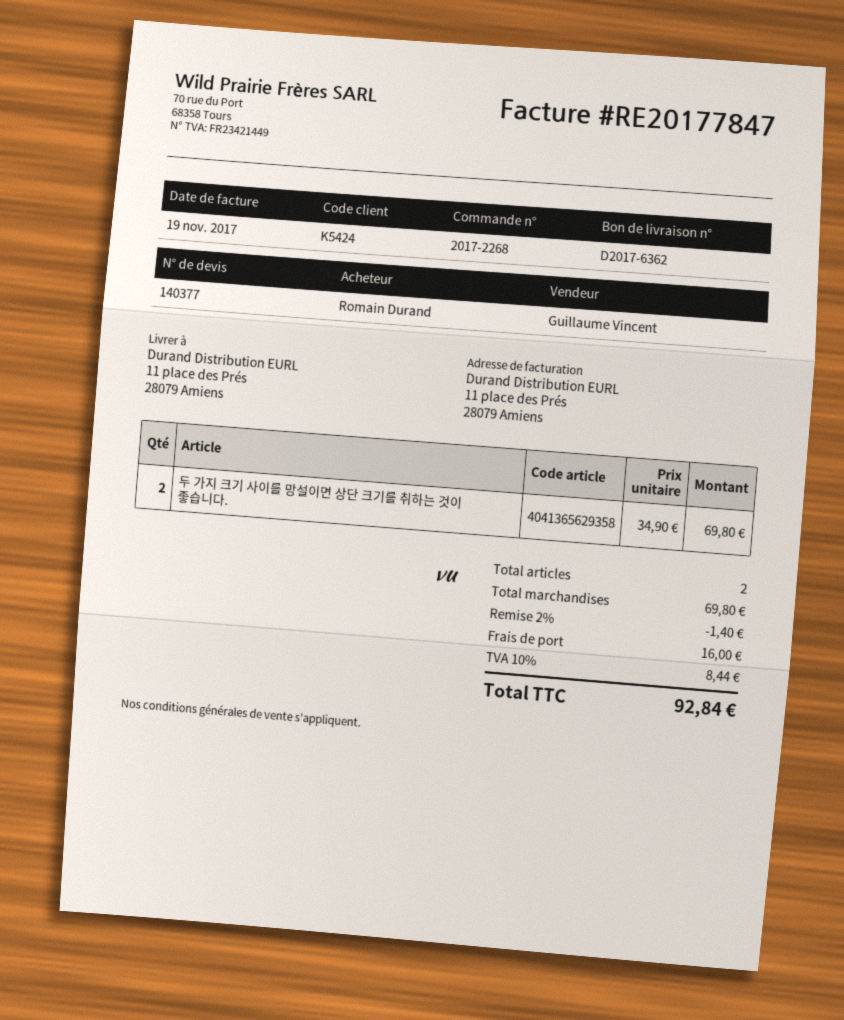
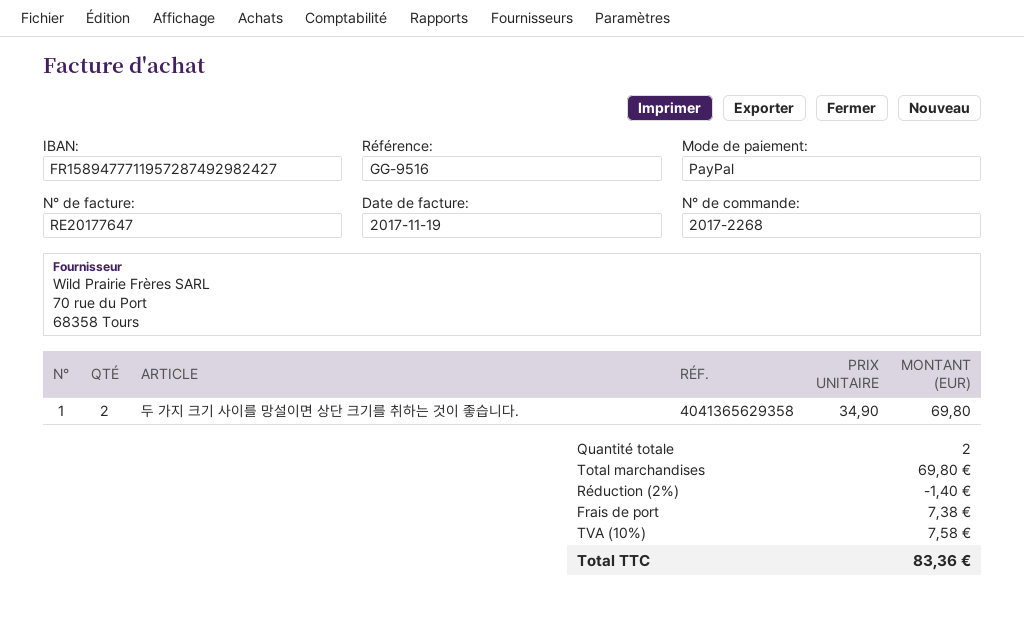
invoice number: RE20177847 -> RE20177647
shipping: 16.00 -> 7.38
tax: 10% = 8.44 -> 10% = 7.58
total: 92.84 -> 83.36

